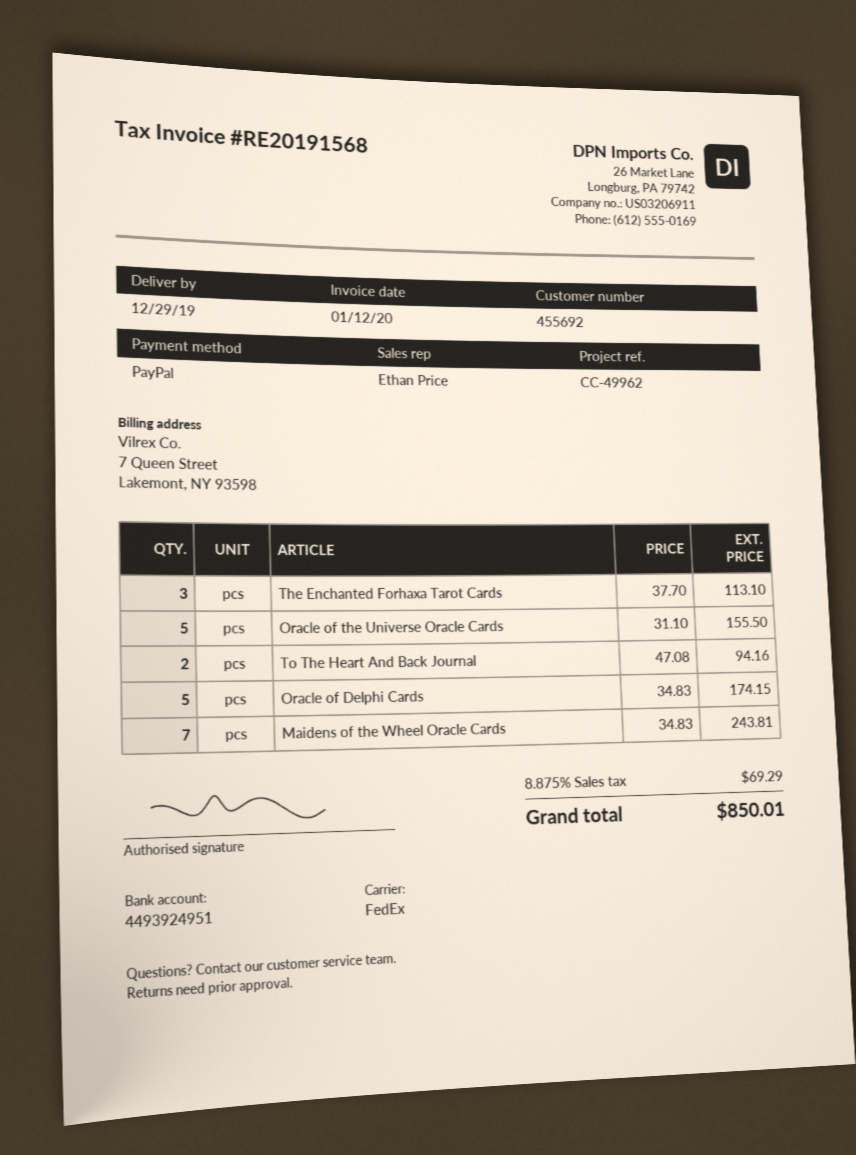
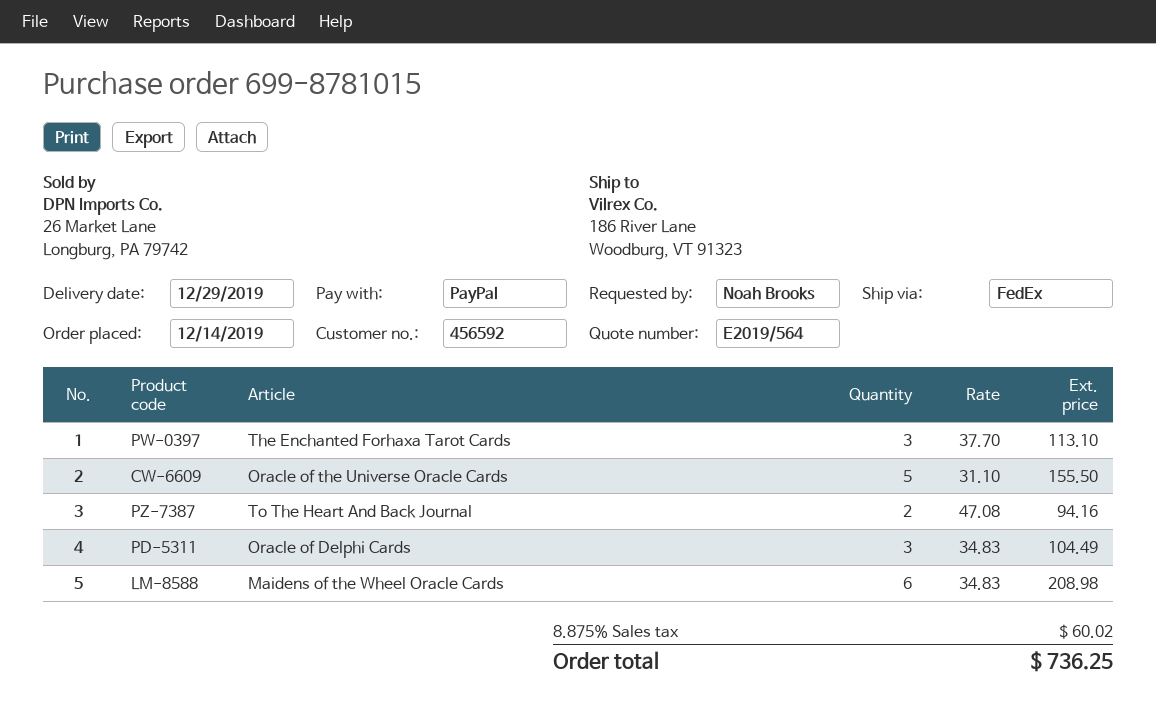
customer number: 455692 -> 456592
Oracle of Delphi Cards: 5 x 34.83 = 174.15 -> 3 x 34.83 = 104.49
Maidens of the Wheel Oracle Cards: 7 x 34.83 = 243.81 -> 6 x 34.83 = 208.98
tax: 8.875% = 69.29 -> 8.875% = 60.02
total: 850.01 -> 736.25

